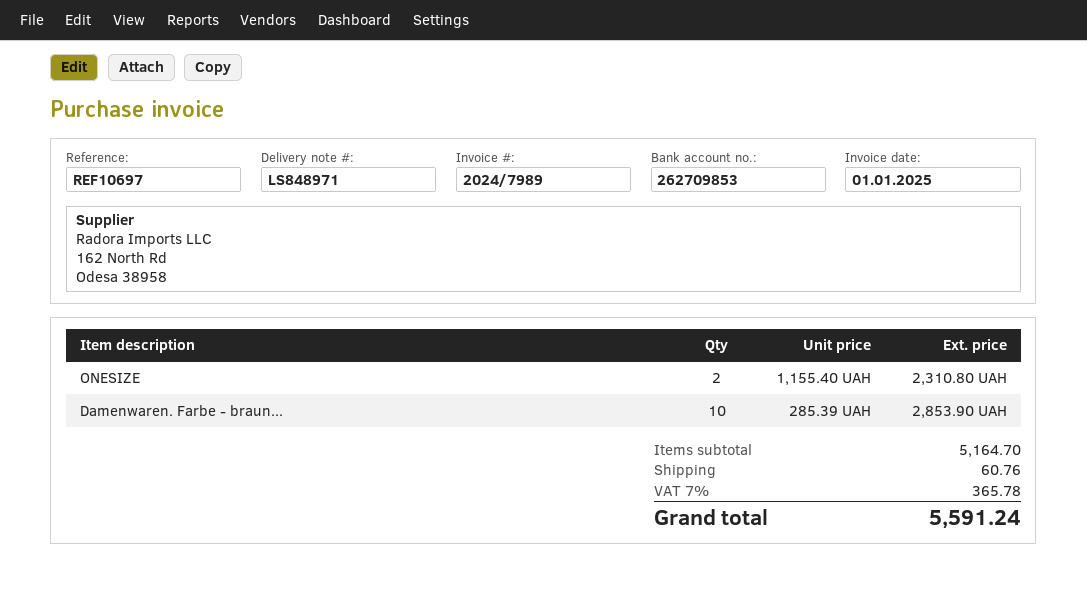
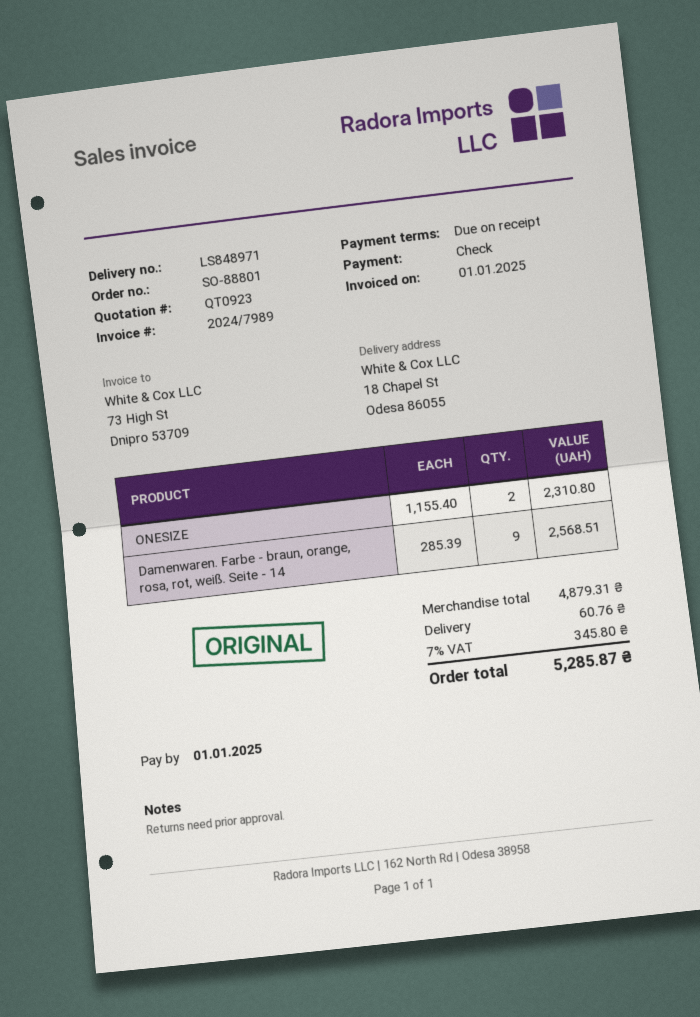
Damenwaren. Farbe - braun...: 10 x 285.39 = 2853.90 -> 9 x 285.39 = 2568.51
subtotal: 5164.70 -> 4879.31
tax: 7% = 365.78 -> 7% = 345.80
total: 5591.24 -> 5285.87

